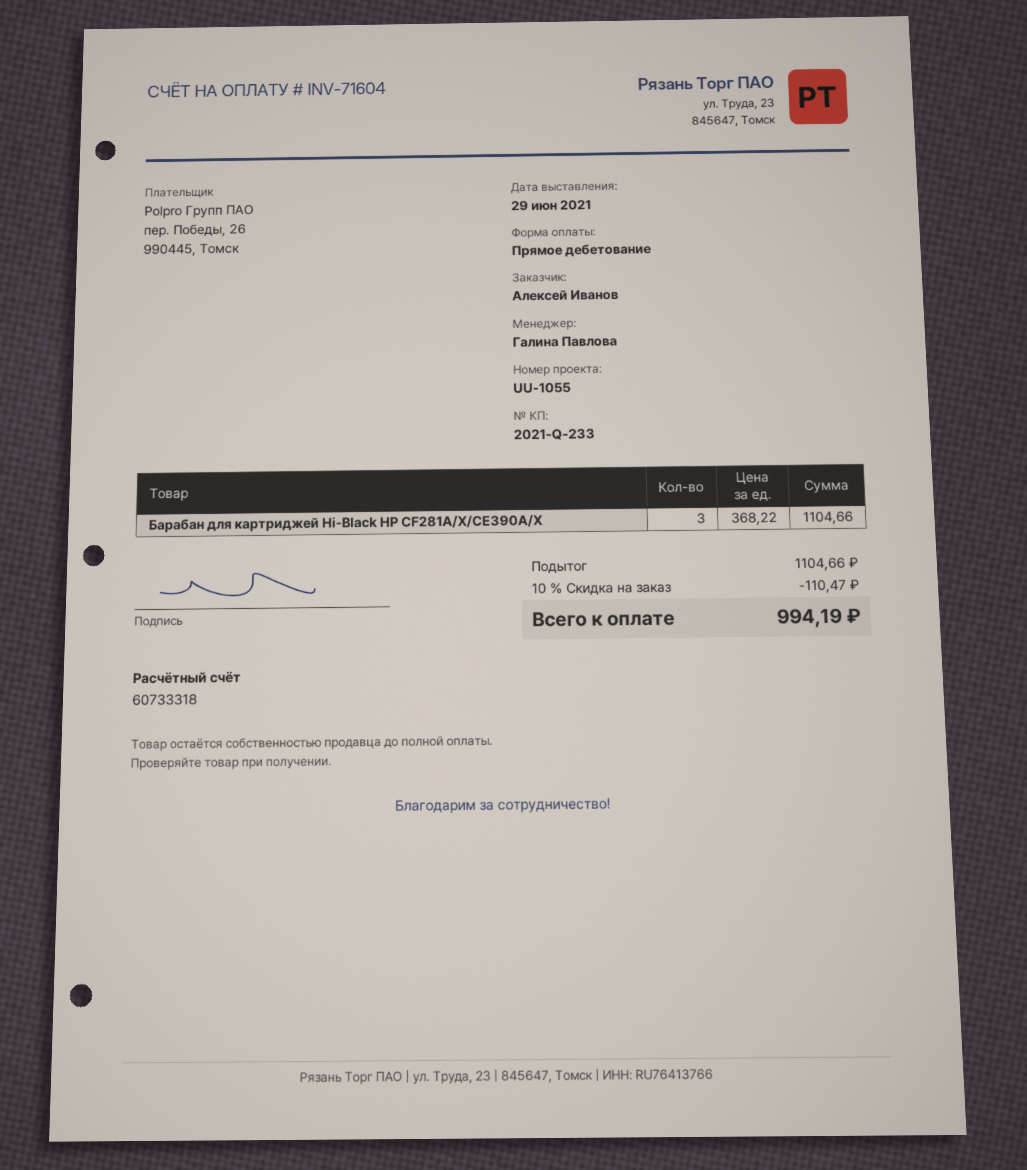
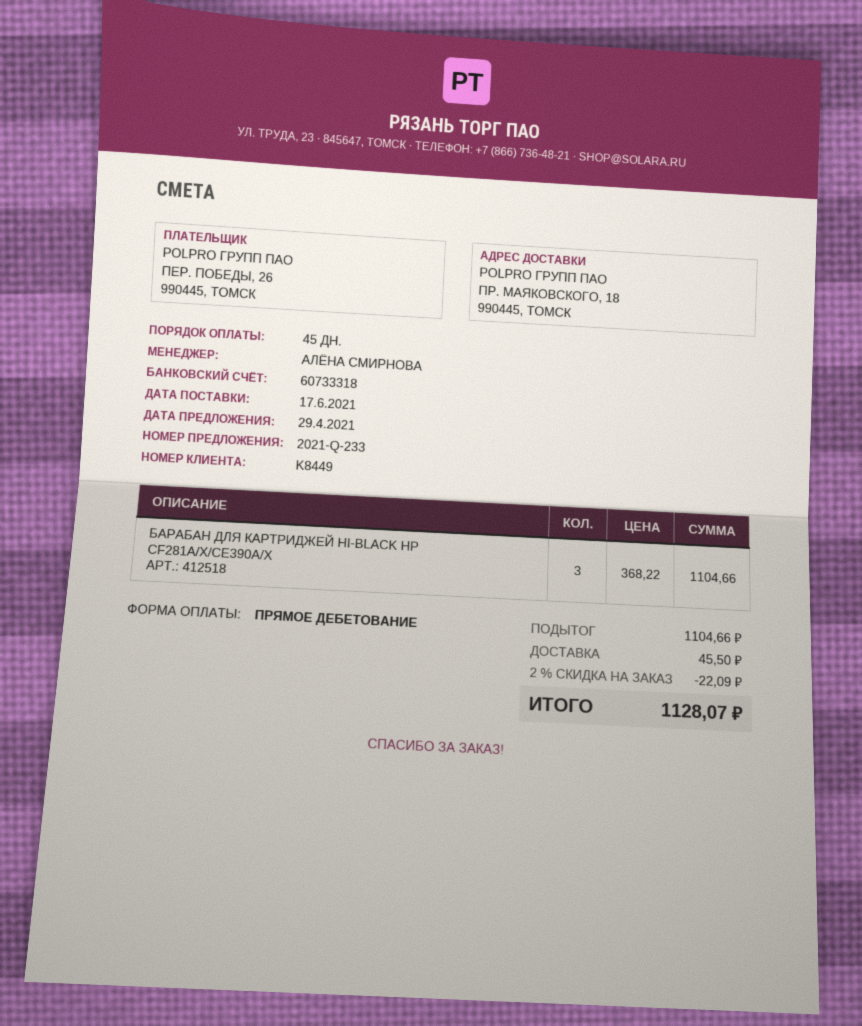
sales rep: Галина Павлова -> АЛЁНА СМИРНОВА
discount: 10% = 110.47 -> 2% = 22.09
shipping: none -> 45.50
total: 994.19 -> 1128.07

